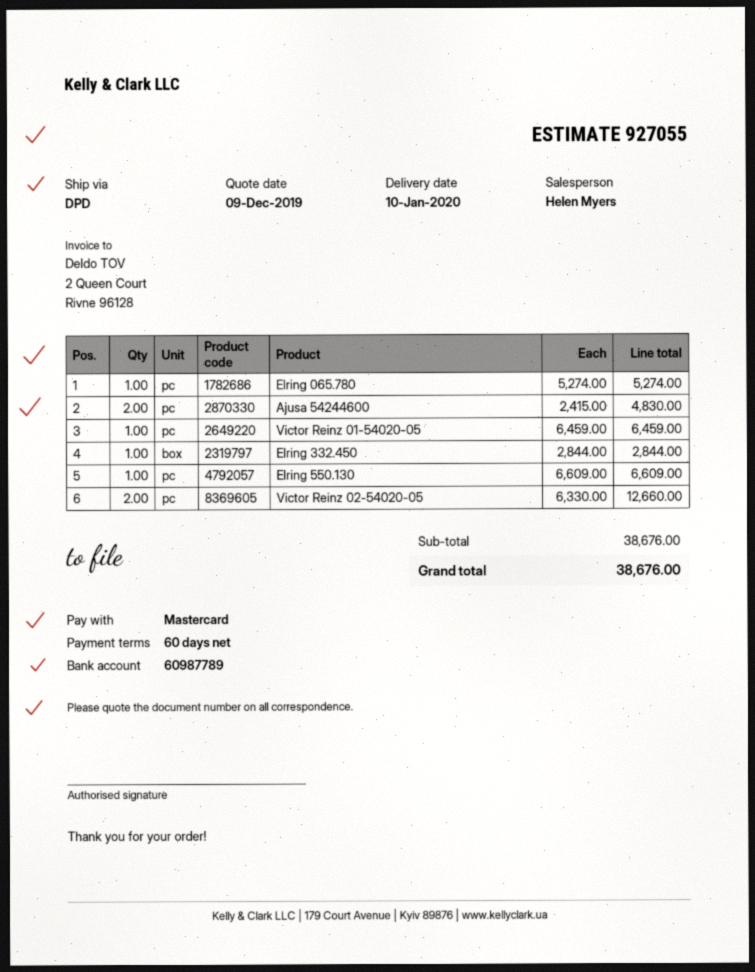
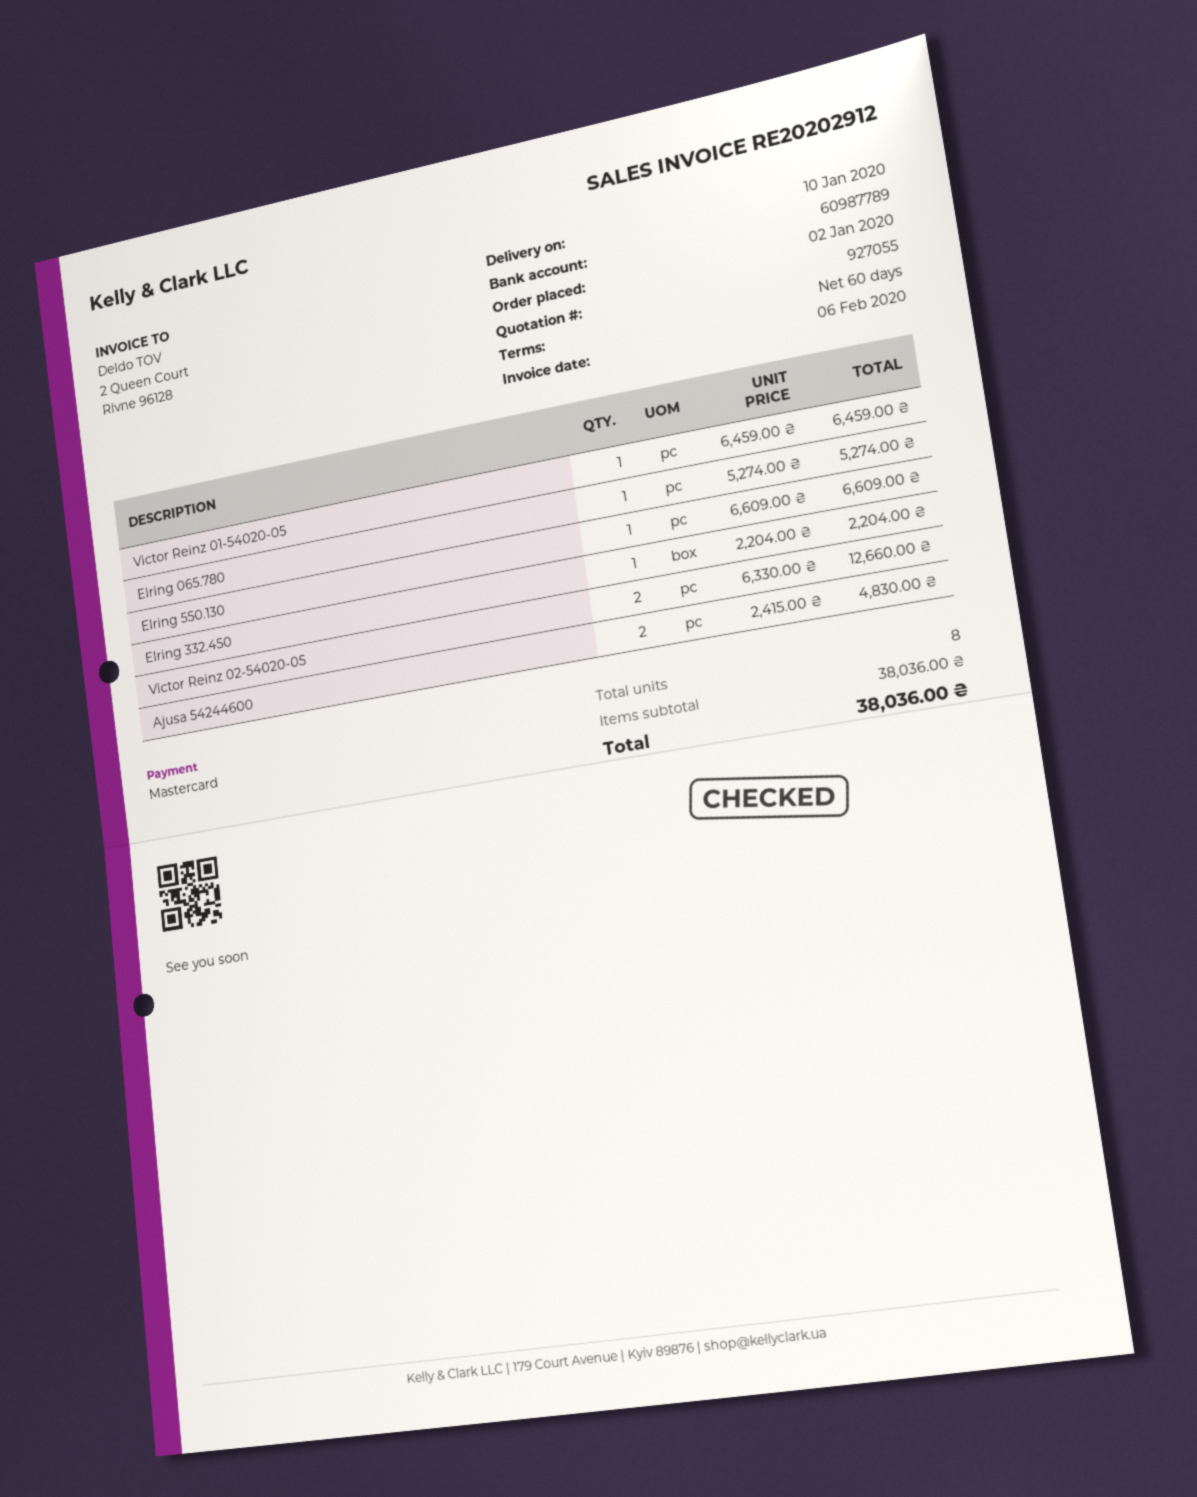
Elring 332.450: 1 x 2844.00 = 2844.00 -> 1 x 2204.00 = 2204.00
subtotal: 38676.00 -> 38036.00
total: 38676.00 -> 38036.00

